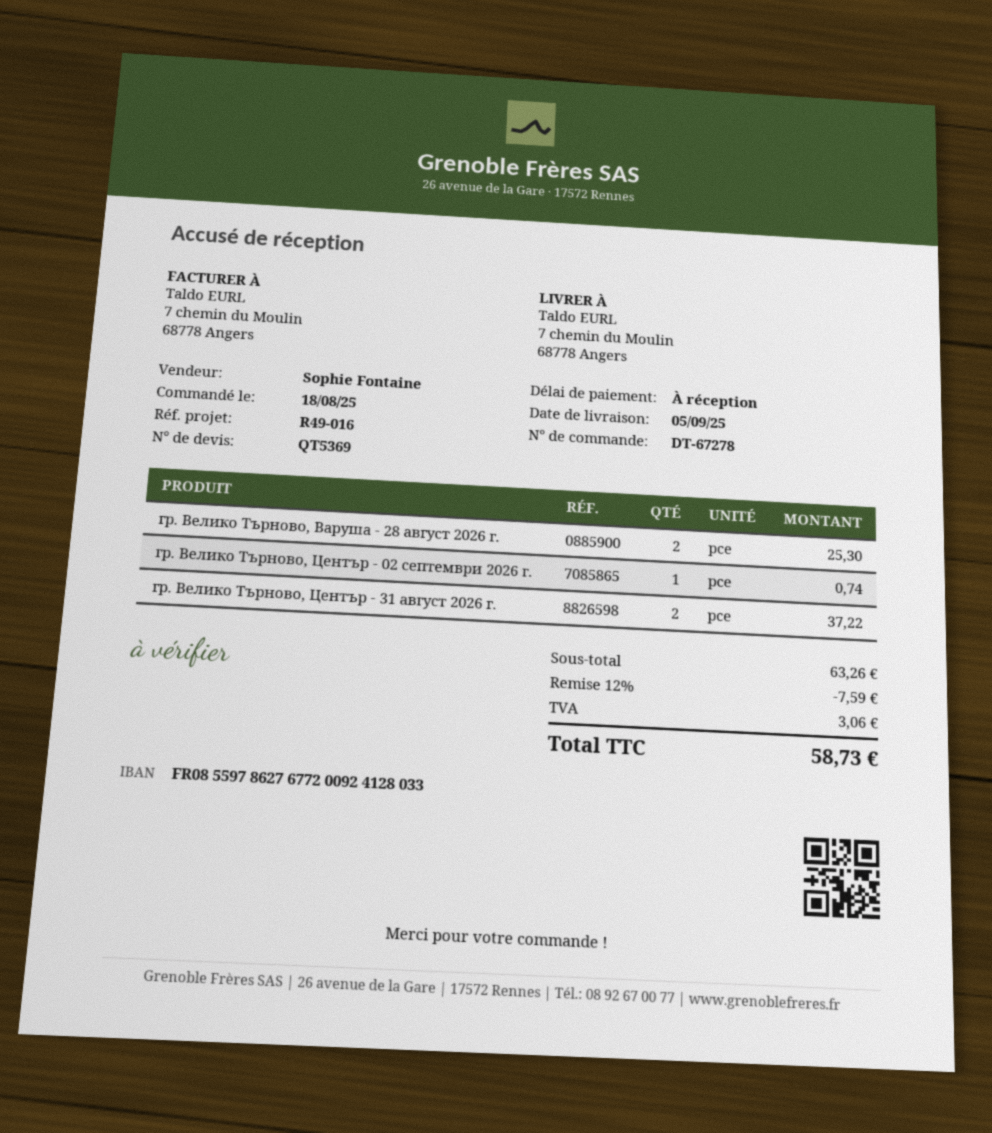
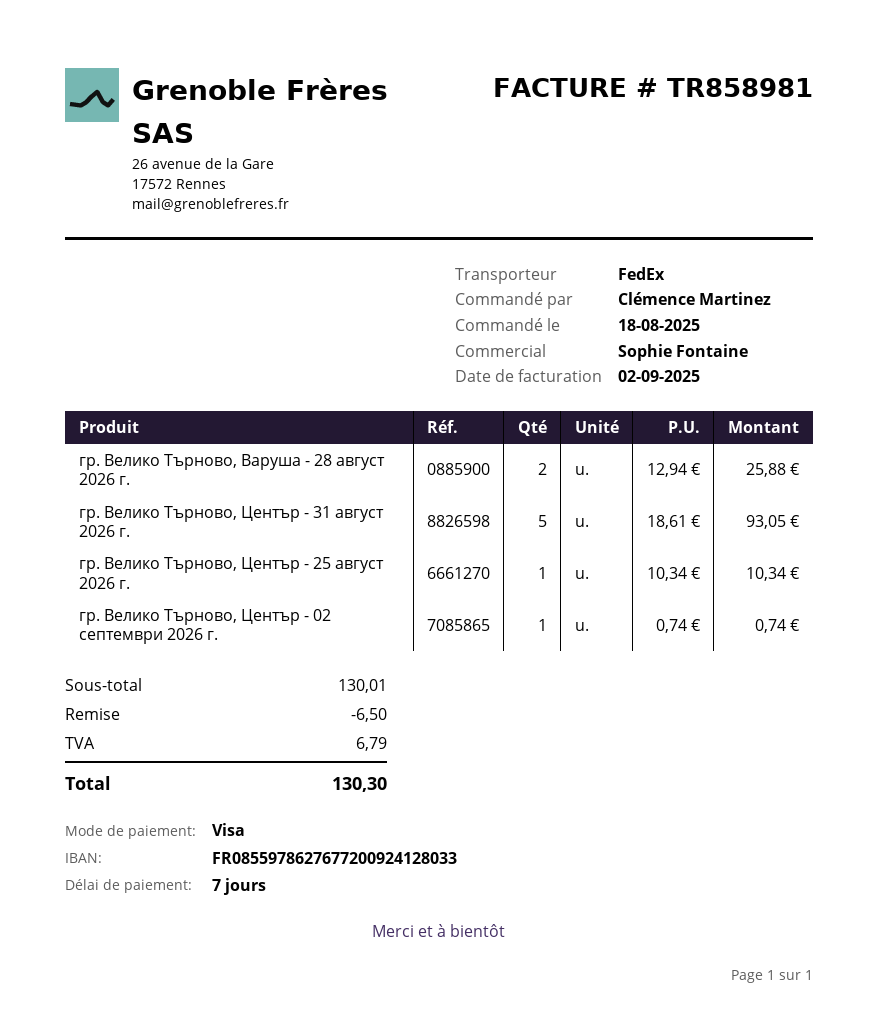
payment terms: on receipt -> 7 days
гр. Велико Търново, Варуша - 28 август 2026 г.: 2 for 25.30 -> 2 for 25.88
гр. Велико Търново, Център - 31 август 2026 г.: 2 for 37.22 -> 5 for 93.05
гр. Велико Търново, Център - 25 август 2026 г.: none -> 1 for 10.34
subtotal: 63.26 -> 130.01
discount: 7.59 -> 6.50
tax: 3.06 -> 6.79
total: 58.73 -> 130.30

